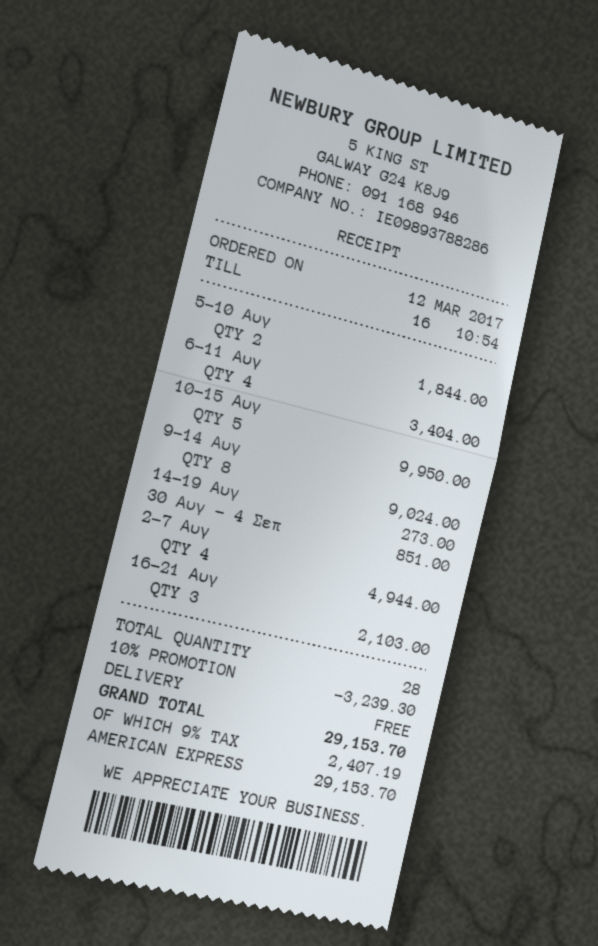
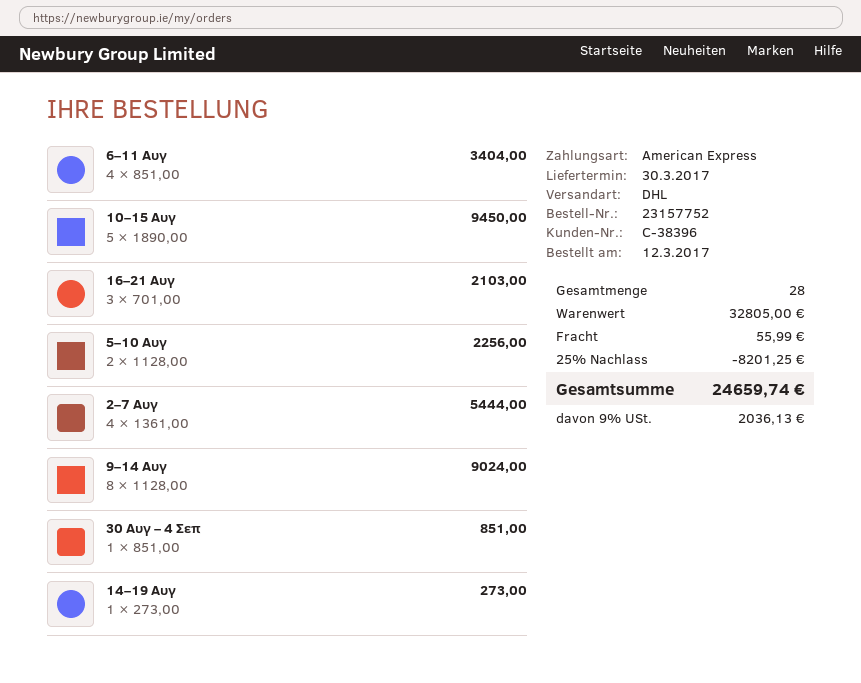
5–10 Αυγ: 2 for 1844.00 -> 2 for 2256.00
10–15 Αυγ: 5 for 9950.00 -> 5 for 9450.00
2–7 Αυγ: 4 for 4944.00 -> 4 for 5444.00
discount: 10% = 3239.30 -> 25% = 8201.25
shipping: 0.00 -> 55.99
tax: 9% = 2407.19 -> 9% = 2036.13
total: 29153.70 -> 24659.74

